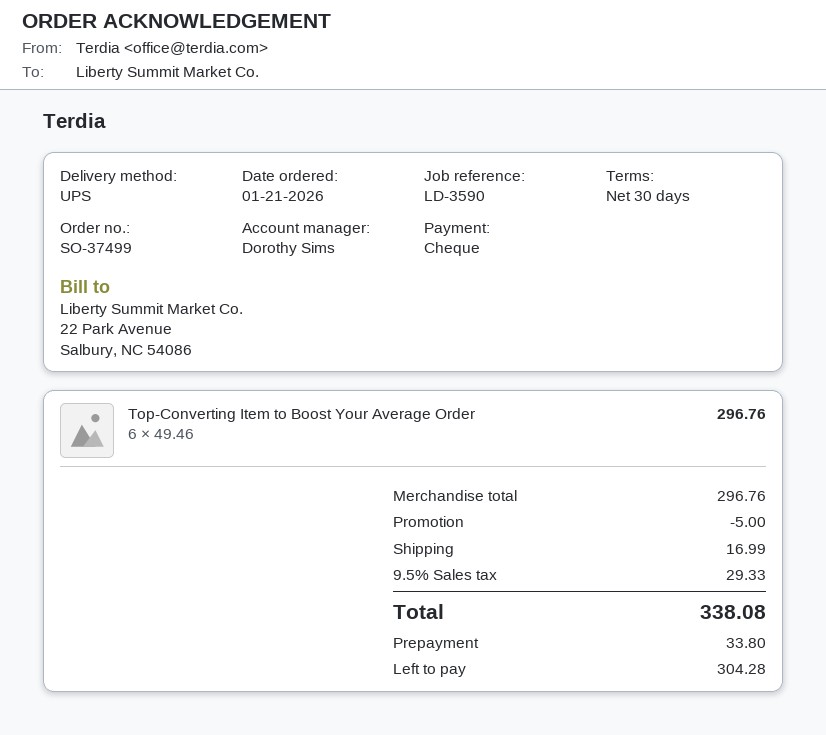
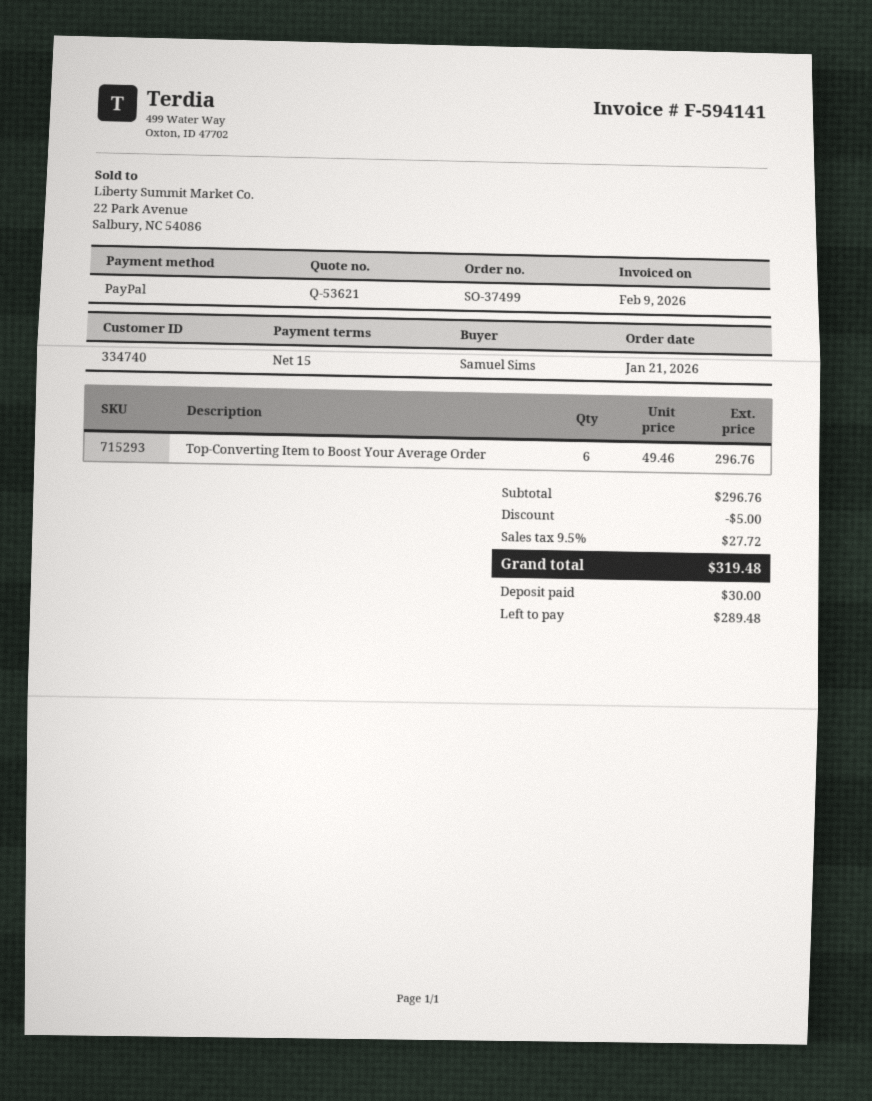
payment terms: 30 days -> 15 days
payment method: cheque -> PayPal
shipping: 16.99 -> none
tax: 9.5% = 29.33 -> 9.5% = 27.72
total: 338.08 -> 319.48
deposit: 33.80 -> 30.00
balance: 304.28 -> 289.48

